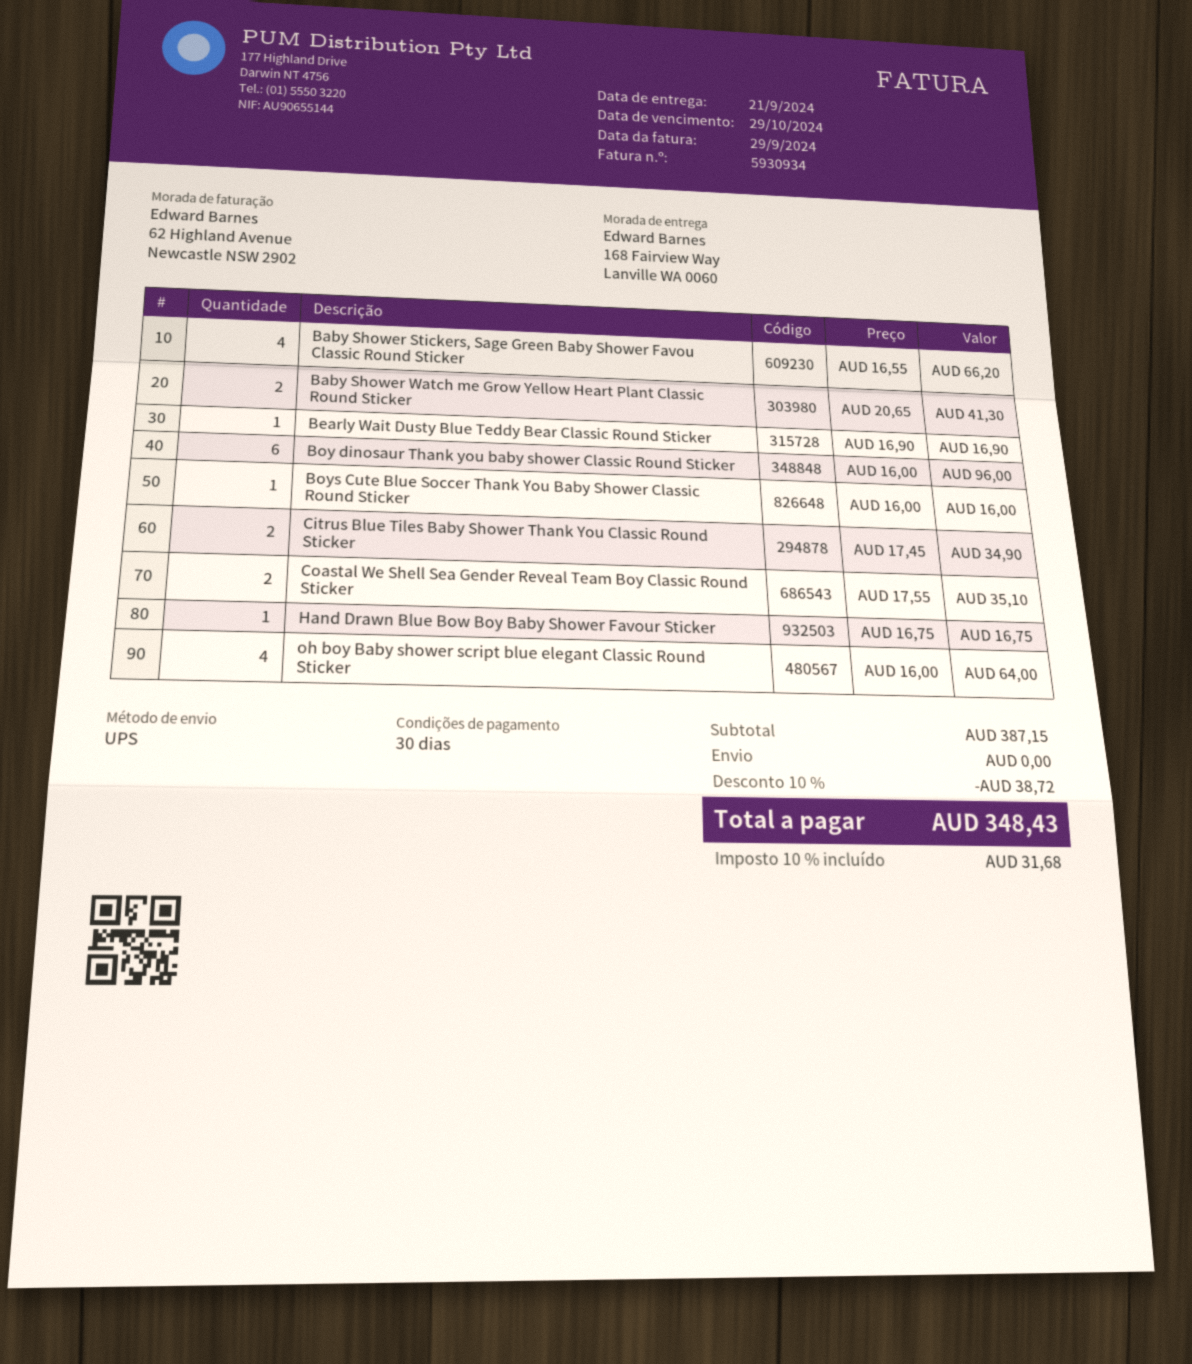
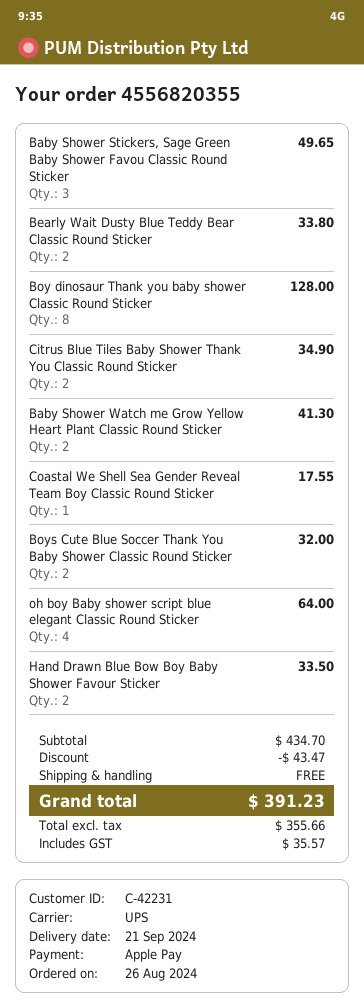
Baby Shower Stickers, Sage Green Baby Shower Favou Classic Round Sticker: 4 for 66.20 -> 3 for 49.65
Bearly Wait Dusty Blue Teddy Bear Classic Round Sticker: 1 for 16.90 -> 2 for 33.80
Boy dinosaur Thank you baby shower Classic Round Sticker: 6 for 96.00 -> 8 for 128.00
Boys Cute Blue Soccer Thank You Baby Shower Classic Round Sticker: 1 for 16.00 -> 2 for 32.00
Coastal We Shell Sea Gender Reveal Team Boy Classic Round Sticker: 2 for 35.10 -> 1 for 17.55
Hand Drawn Blue Bow Boy Baby Shower Favour Sticker: 1 for 16.75 -> 2 for 33.50
subtotal: 387.15 -> 434.70
discount: 38.72 -> 43.47
tax: 31.68 -> 35.57
total: 348.43 -> 391.23

